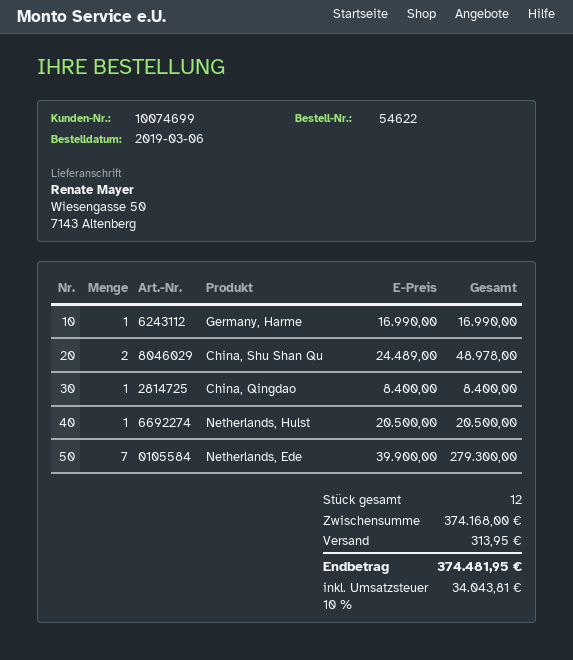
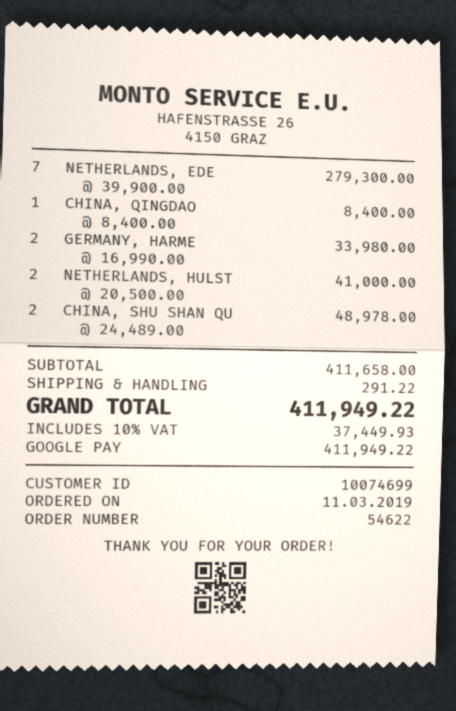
order date: 2019-03-06 -> 2019-03-11
Germany, Harme: 1 x 16990.00 = 16990.00 -> 2 x 16990.00 = 33980.00
Netherlands, Hulst: 1 x 20500.00 = 20500.00 -> 2 x 20500.00 = 41000.00
subtotal: 374168.00 -> 411658.00
shipping: 313.95 -> 291.22
tax: 10% = 34043.81 -> 10% = 37449.93
total: 374481.95 -> 411949.22

